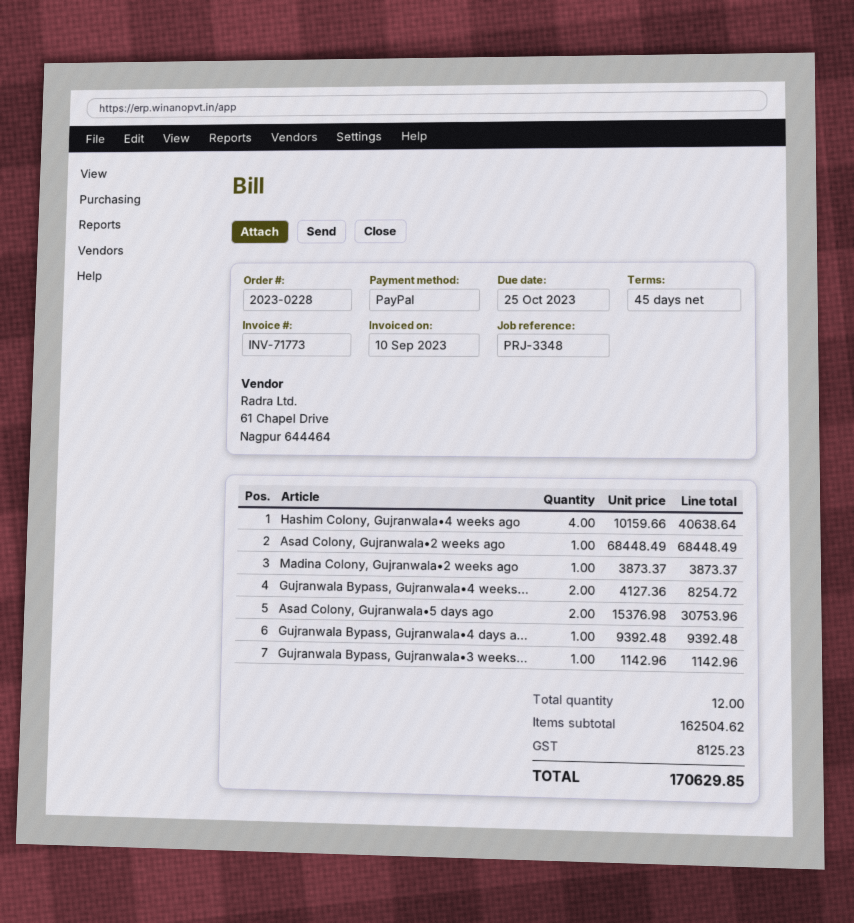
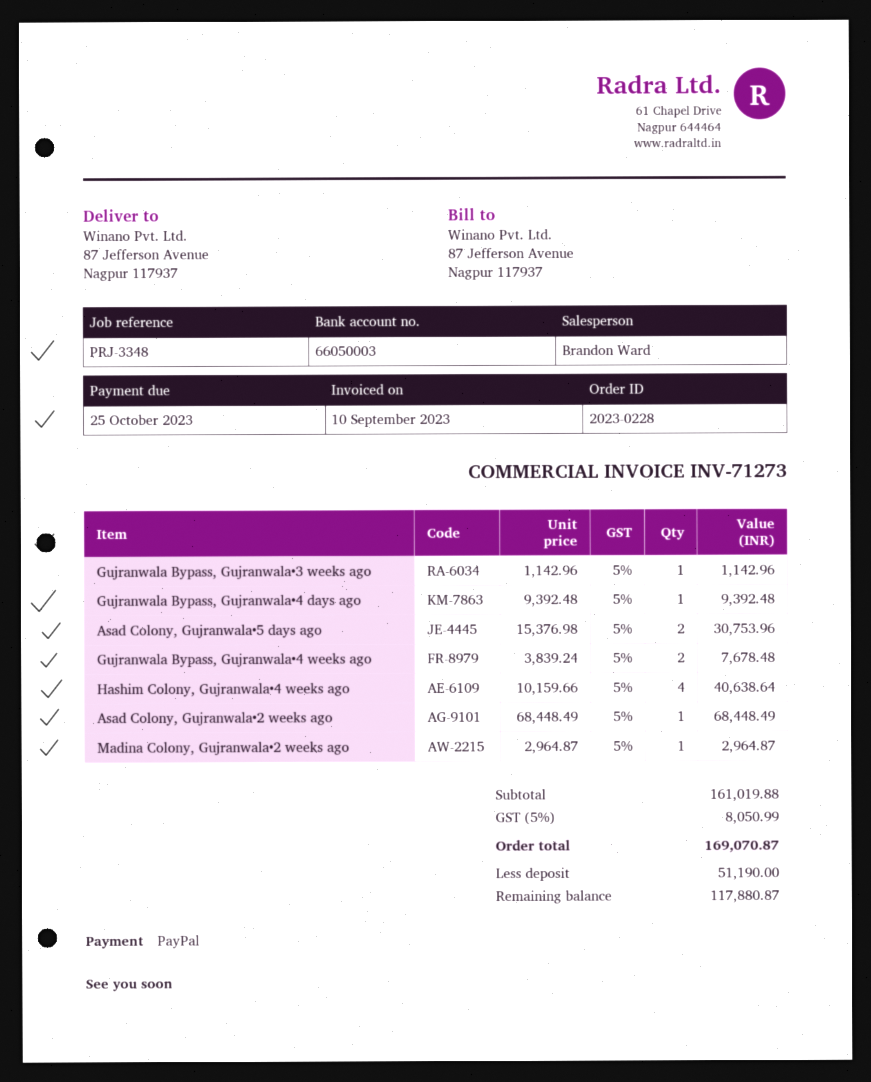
invoice number: INV-71773 -> INV-71273
Madina Colony, Gujranwala•2 weeks ago: 1 x 3873.37 = 3873.37 -> 1 x 2964.87 = 2964.87
Gujranwala Bypass, Gujranwala•4 weeks...: 2 x 4127.36 = 8254.72 -> 2 x 3839.24 = 7678.48
subtotal: 162504.62 -> 161019.88
tax: 8125.23 -> 8050.99
total: 170629.85 -> 169070.87

